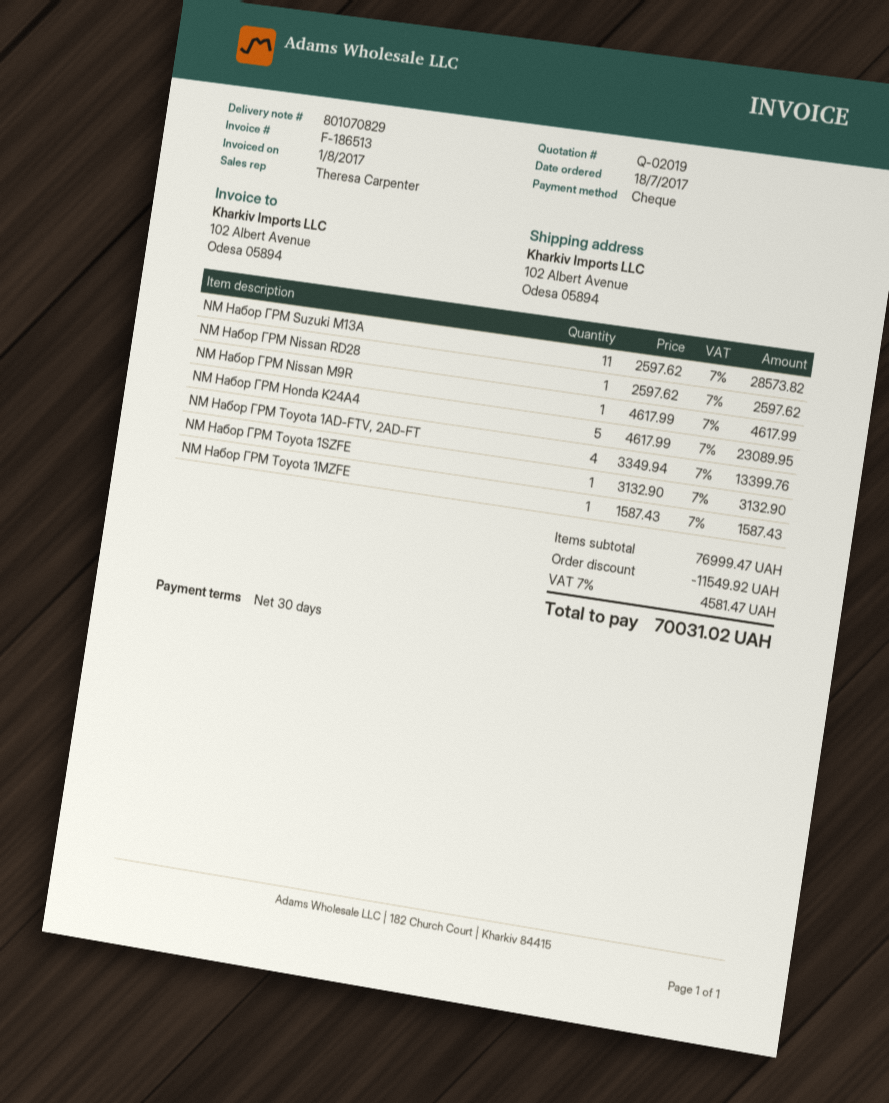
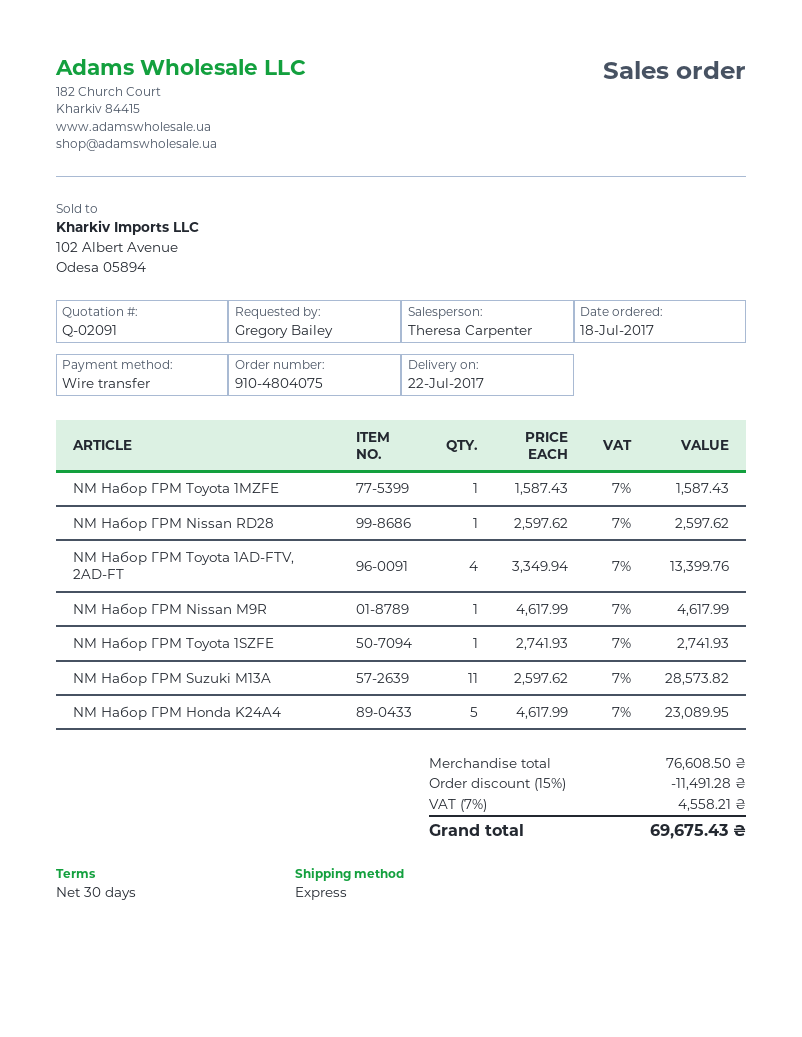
quote number: Q-02019 -> Q-02091
payment method: cheque -> bank transfer
NM Набор ГРМ Toyota 1SZFE: 1 x 3132.90 = 3132.90 -> 1 x 2741.93 = 2741.93
subtotal: 76999.47 -> 76608.50
discount: 11549.92 -> 11491.28
tax: 7% = 4581.47 -> 7% = 4558.21
total: 70031.02 -> 69675.43

